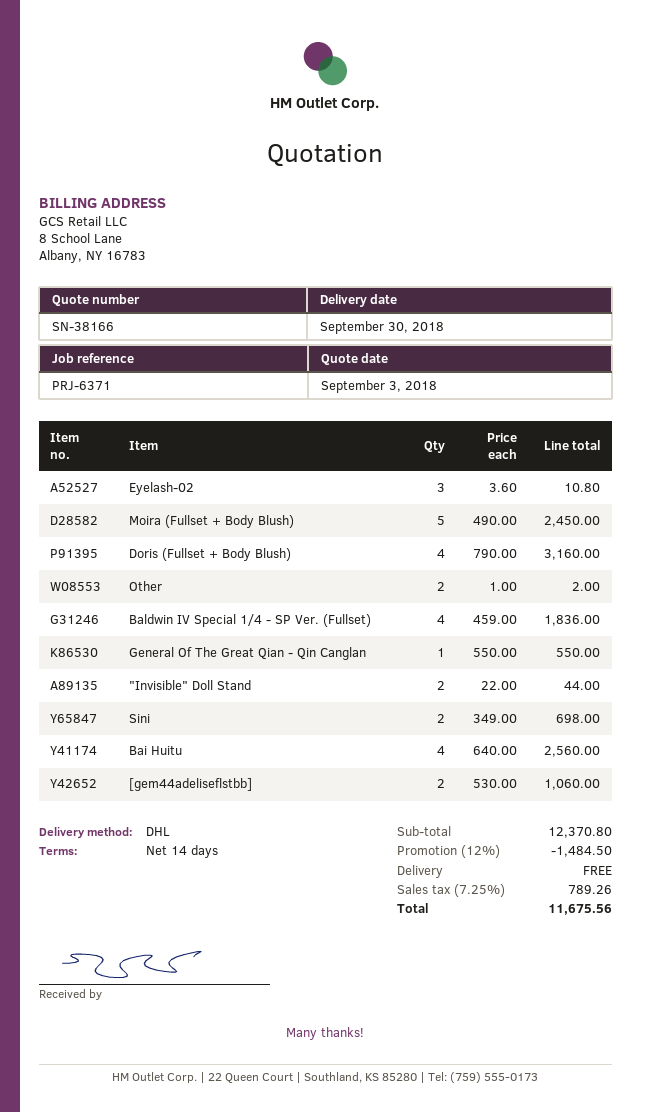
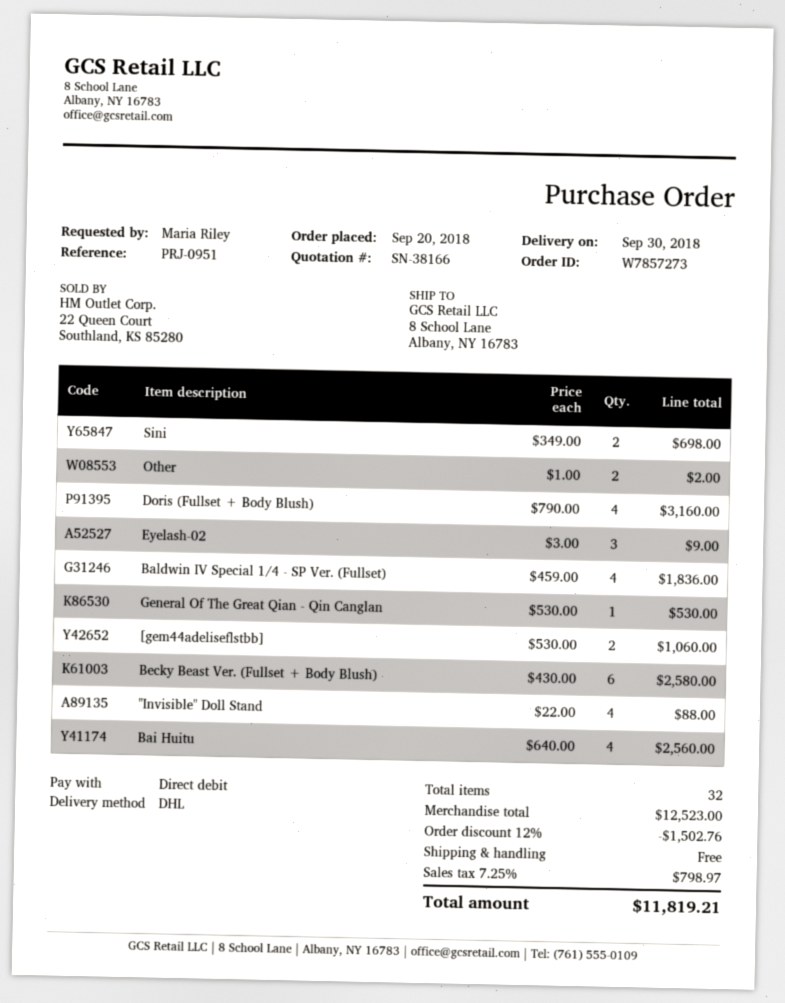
reference: PRJ-6371 -> PRJ-0951
Eyelash-02: 3 x 3.60 = 10.80 -> 3 x 3.00 = 9.00
Moira (Fullset + Body Blush): 5 x 490.00 = 2450.00 -> none
General Of The Great Qian - Qin Canglan: 1 x 550.00 = 550.00 -> 1 x 530.00 = 530.00
"Invisible" Doll Stand: 2 x 22.00 = 44.00 -> 4 x 22.00 = 88.00
Becky Beast Ver. (Fullset + Body Blush): none -> 6 x 430.00 = 2580.00
subtotal: 12370.80 -> 12523.00
discount: 12% = 1484.50 -> 12% = 1502.76
tax: 7.25% = 789.26 -> 7.25% = 798.97
total: 11675.56 -> 11819.21

